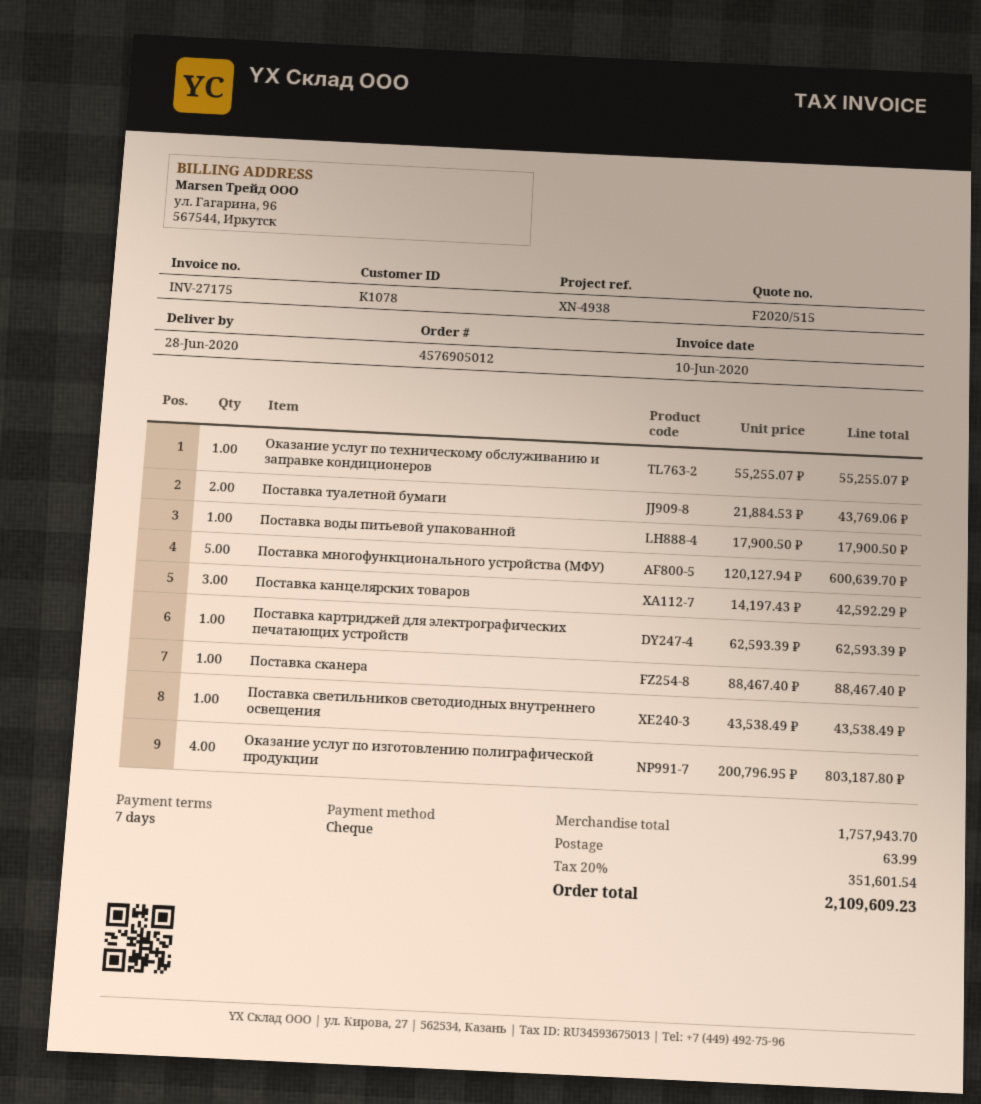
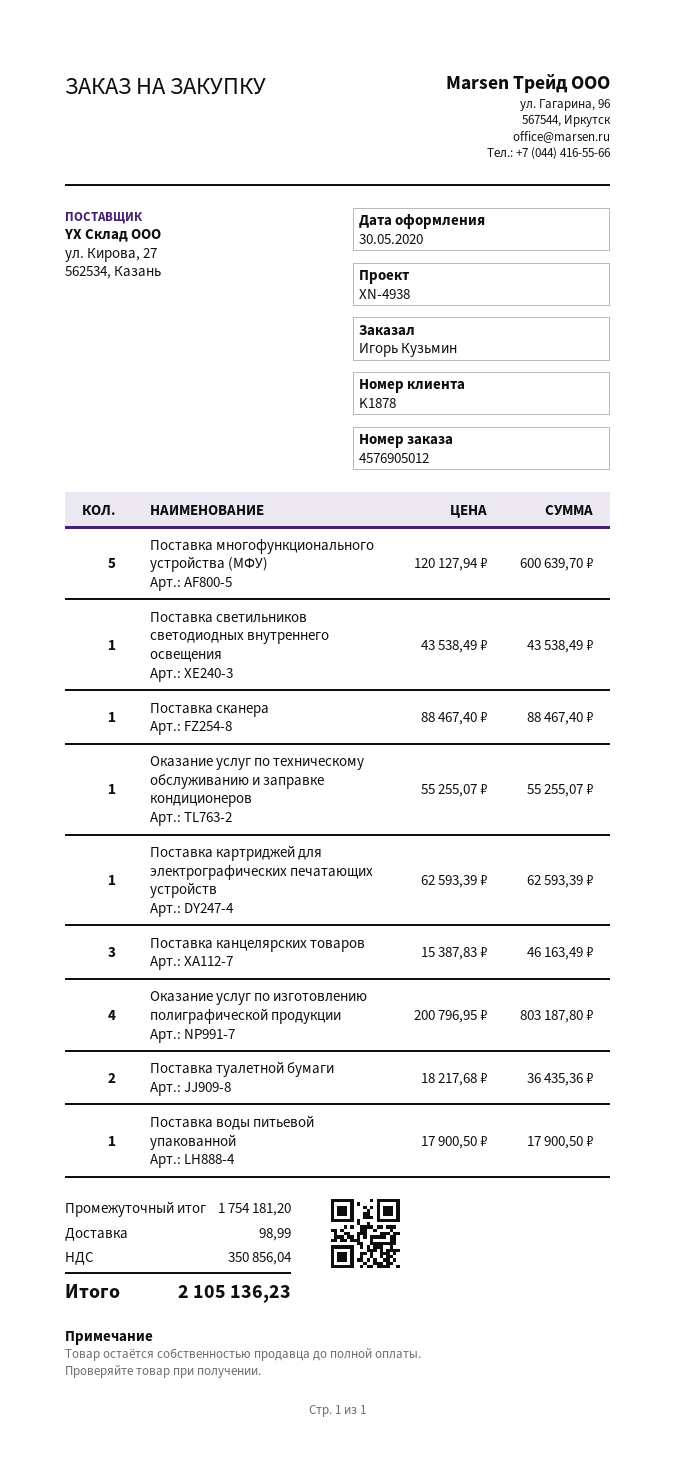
customer number: K1078 -> K1878
Поставка туалетной бумаги: 2 x 21884.53 = 43769.06 -> 2 x 18217.68 = 36435.36
Поставка канцелярских товаров: 3 x 14197.43 = 42592.29 -> 3 x 15387.83 = 46163.49
subtotal: 1757943.70 -> 1754181.20
shipping: 63.99 -> 98.99
tax: 351601.54 -> 350856.04
total: 2109609.23 -> 2105136.23

